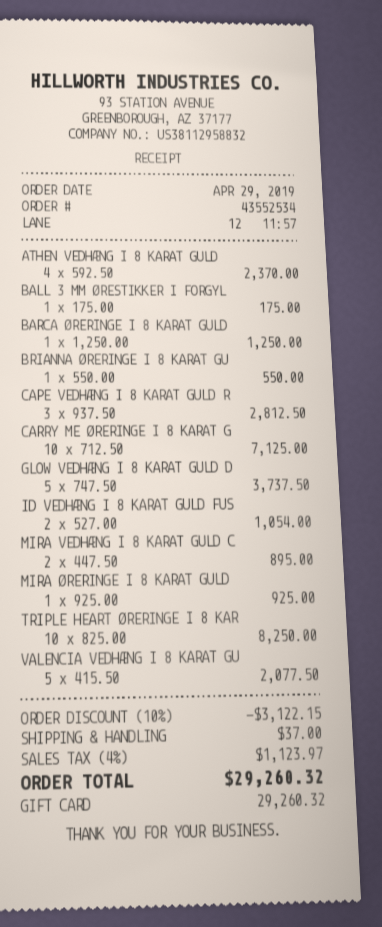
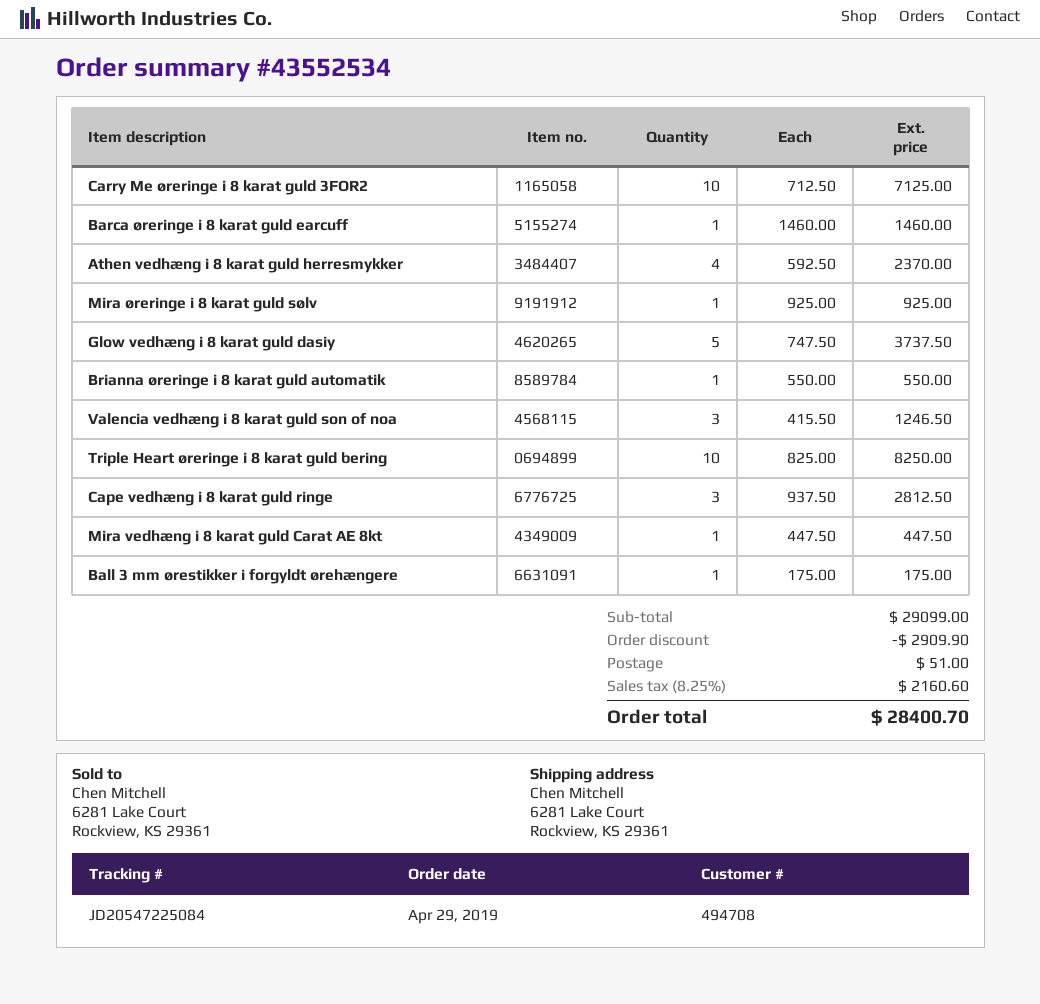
BARCA ØRERINGE I 8 KARAT GULD: 1 x 1250.00 = 1250.00 -> 1 x 1460.00 = 1460.00
ID VEDHÆNG I 8 KARAT GULD FUS: 2 x 527.00 = 1054.00 -> none
MIRA VEDHÆNG I 8 KARAT GULD C: 2 x 447.50 = 895.00 -> 1 x 447.50 = 447.50
VALENCIA VEDHÆNG I 8 KARAT GU: 5 x 415.50 = 2077.50 -> 3 x 415.50 = 1246.50
discount: 3122.15 -> 2909.90
shipping: 37.00 -> 51.00
tax: 4% = 1123.97 -> 8.25% = 2160.60
total: 29260.32 -> 28400.70

